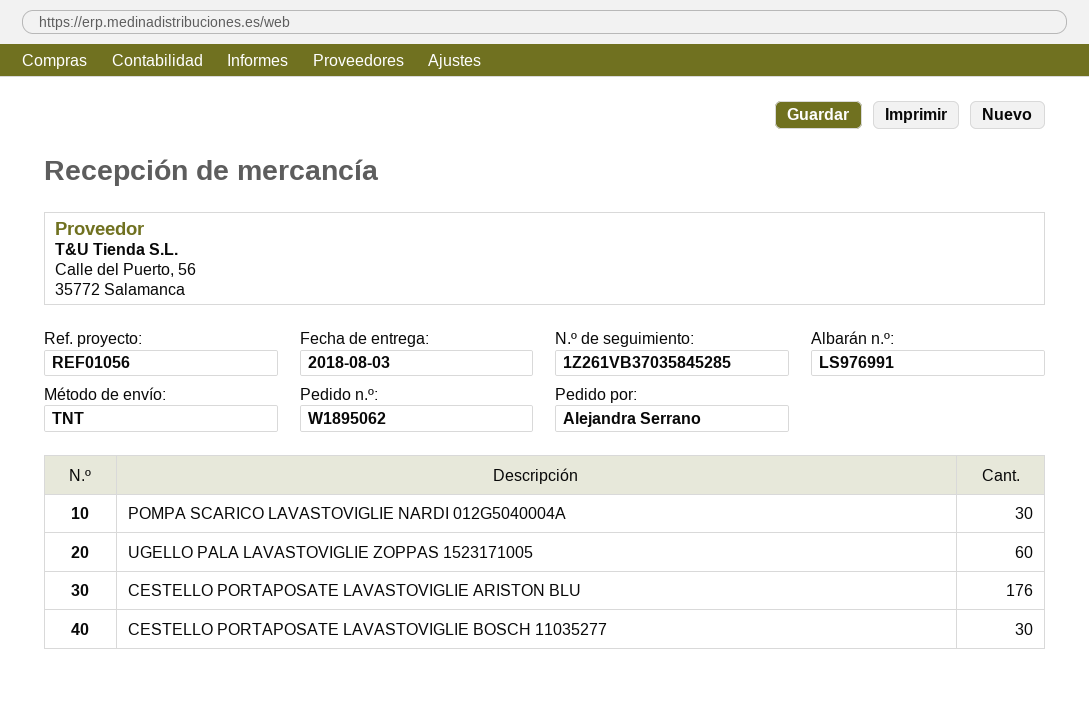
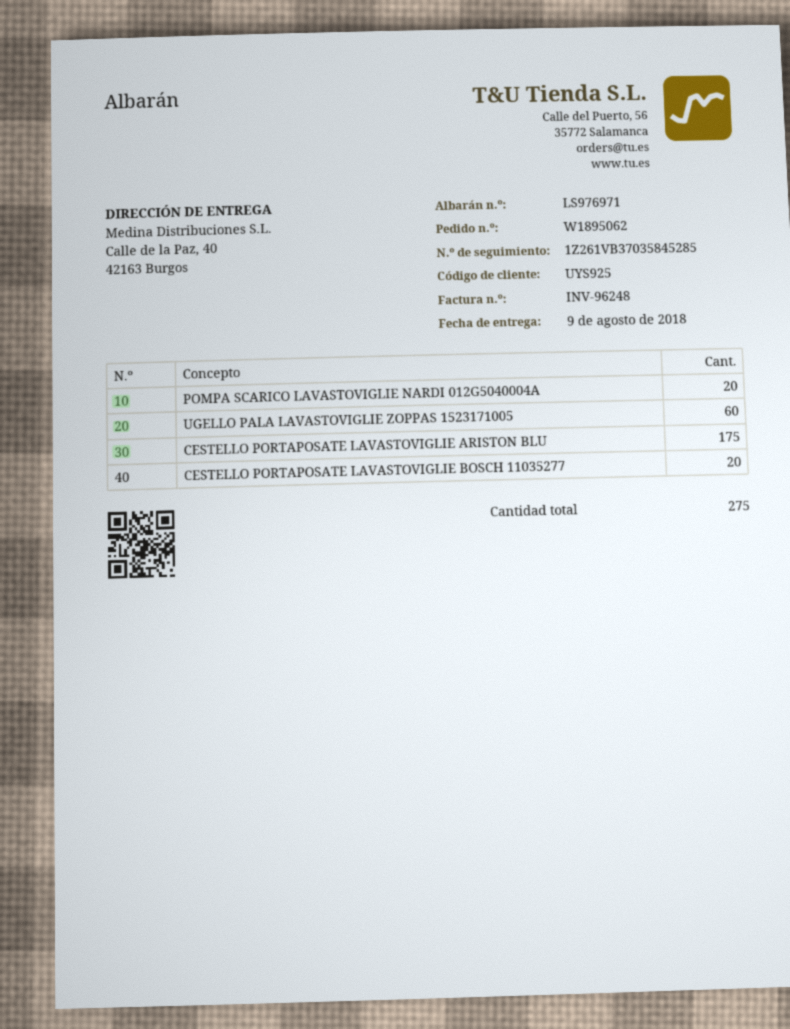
delivery note number: LS976991 -> LS976971
delivery date: 2018-08-03 -> 2018-08-09
POMPA SCARICO LAVASTOVIGLIE NARDI 012G5040004A: 30 -> 20
CESTELLO PORTAPOSATE LAVASTOVIGLIE ARISTON BLU: 176 -> 175
CESTELLO PORTAPOSATE LAVASTOVIGLIE BOSCH 11035277: 30 -> 20

